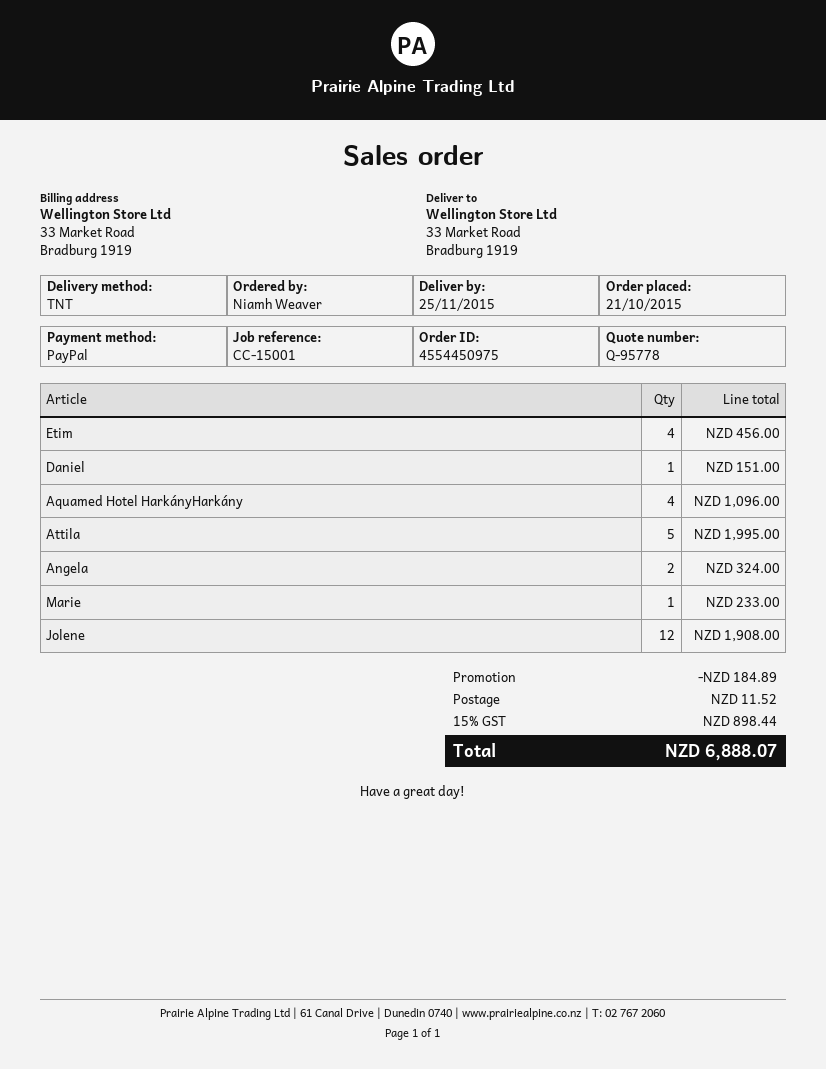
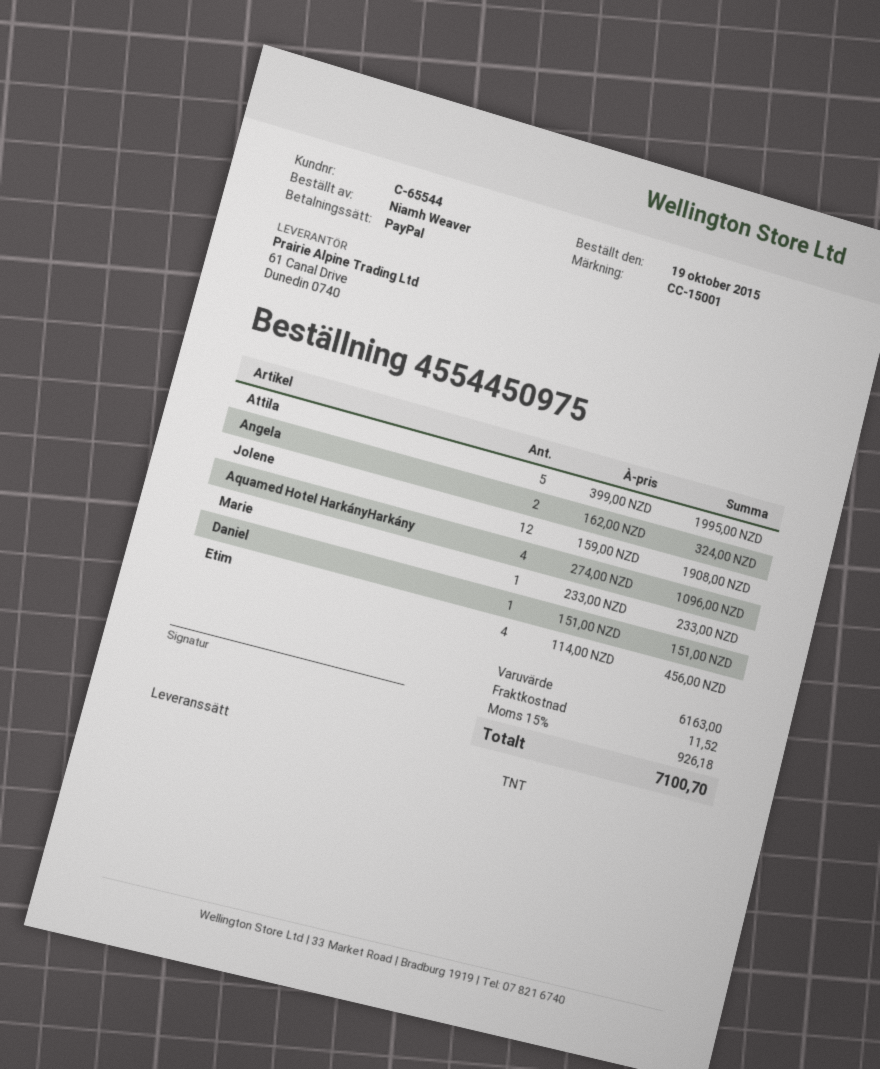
order date: 2015-10-21 -> 2015-10-19
discount: 184.89 -> none
tax: 15% = 898.44 -> 15% = 926.18
total: 6888.07 -> 7100.70

